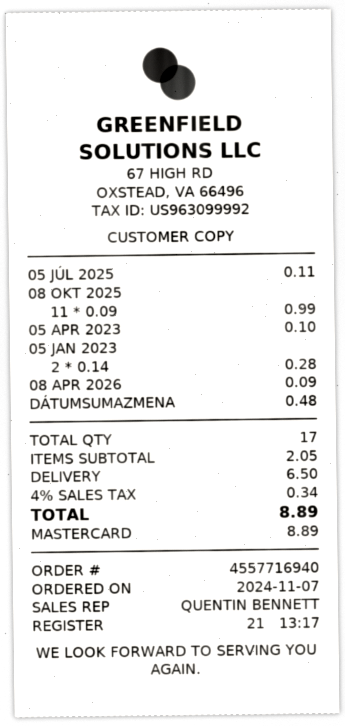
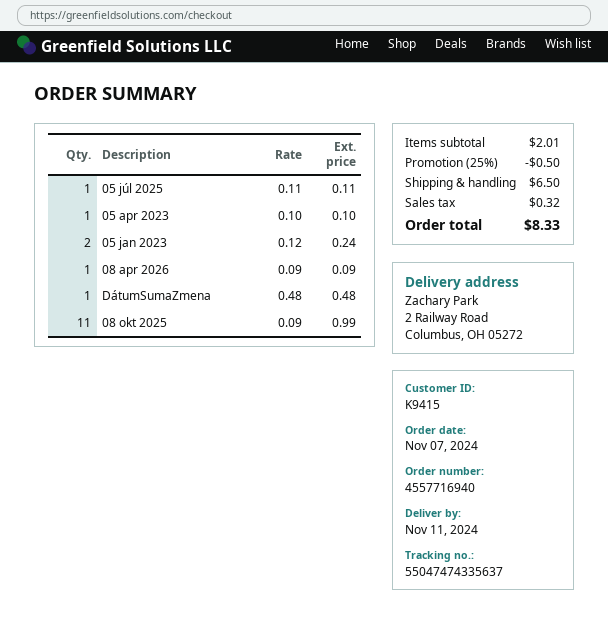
05 JAN 2023: 2 x 0.14 = 0.28 -> 2 x 0.12 = 0.24
subtotal: 2.05 -> 2.01
discount: none -> 25% = 0.50
tax: 0.34 -> 0.32
total: 8.89 -> 8.33

